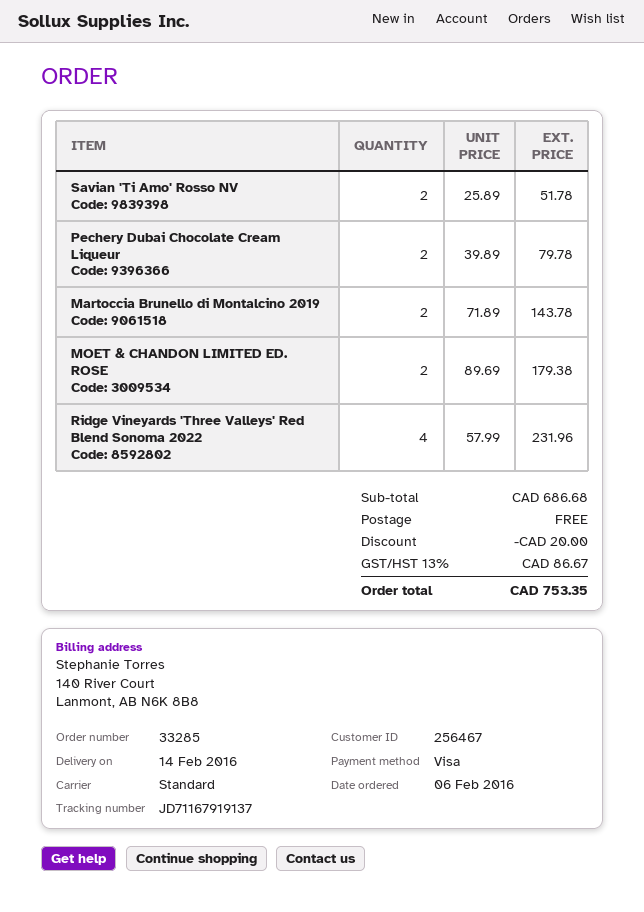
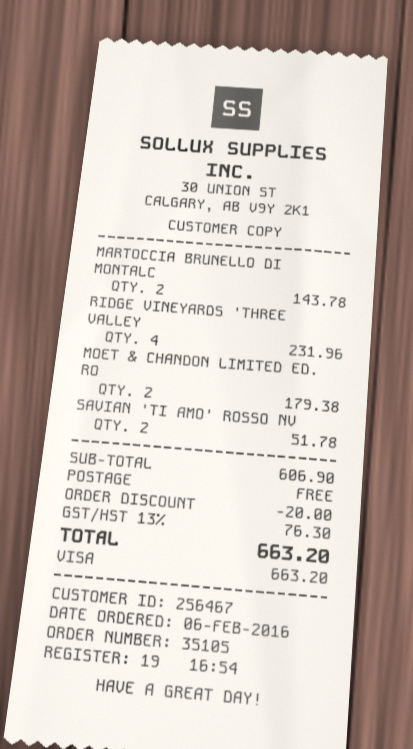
order number: 33285 -> 35105
Pechery Dubai Chocolate Cream Liqueur: 2 for 79.78 -> none
subtotal: 686.68 -> 606.90
tax: 13% = 86.67 -> 13% = 76.30
total: 753.35 -> 663.20

